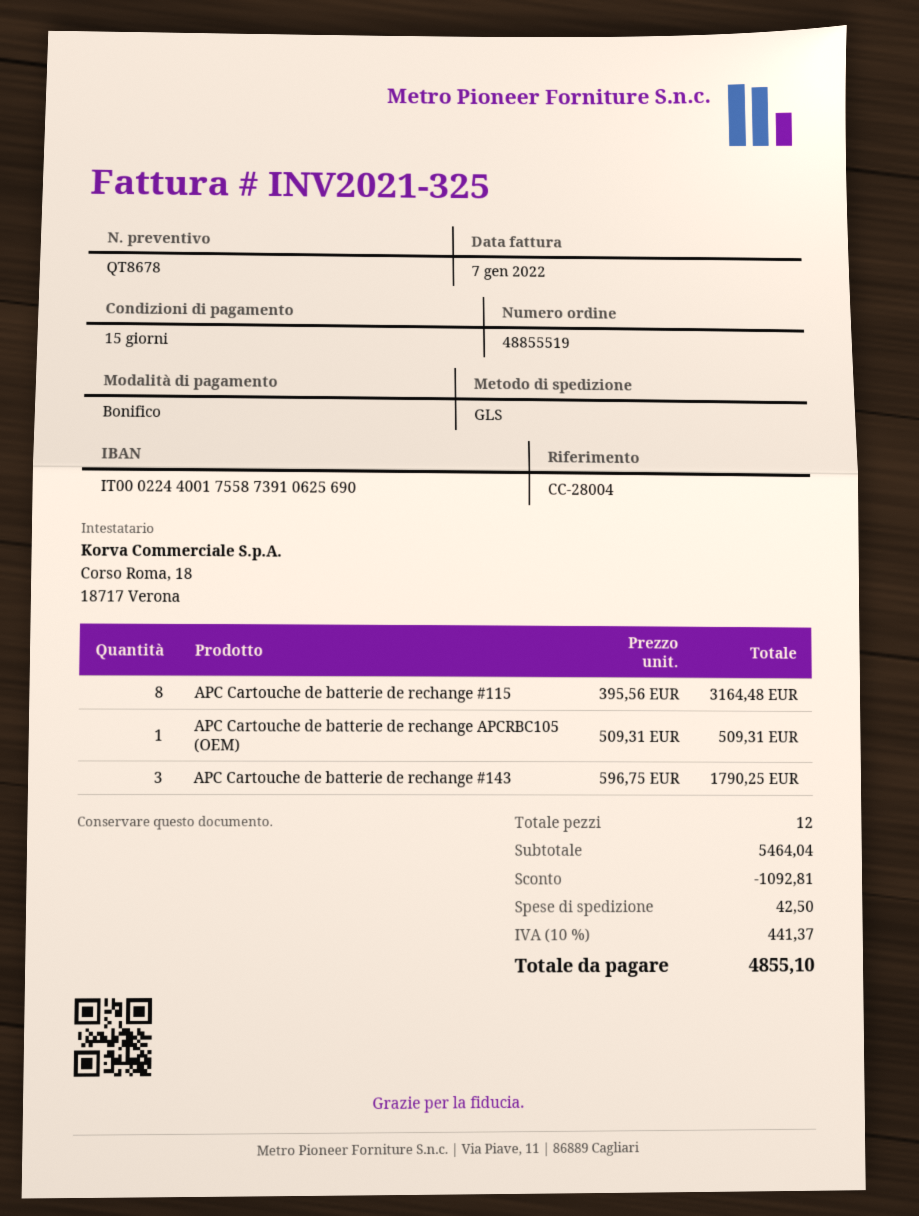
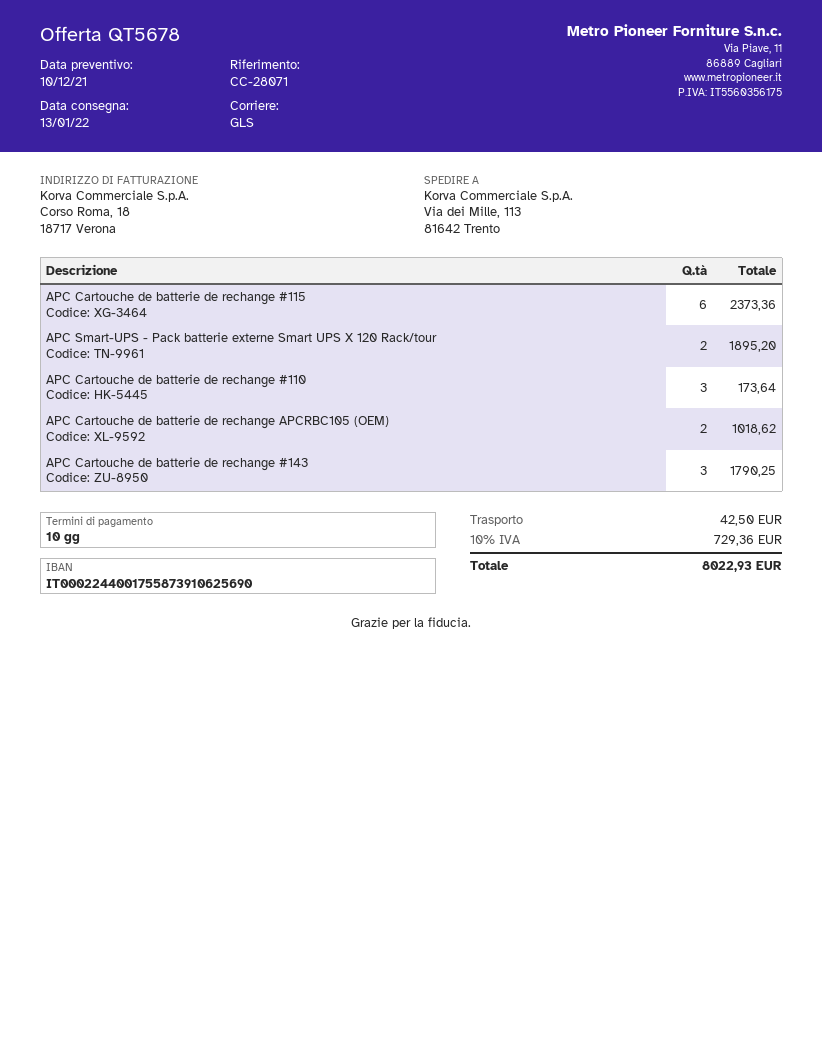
quote number: QT8678 -> QT5678
payment terms: 15 days -> 10 days
reference: CC-28004 -> CC-28071
APC Cartouche de batterie de rechange #115: 8 for 3164.48 -> 6 for 2373.36
APC Cartouche de batterie de rechange APCRBC105 (OEM): 1 for 509.31 -> 2 for 1018.62
APC Smart-UPS - Pack batterie externe Smart UPS X 120 Rack/tour: none -> 2 for 1895.20
APC Cartouche de batterie de rechange #110: none -> 3 for 173.64
discount: 1092.81 -> none
tax: 10% = 441.37 -> 10% = 729.36
total: 4855.10 -> 8022.93

